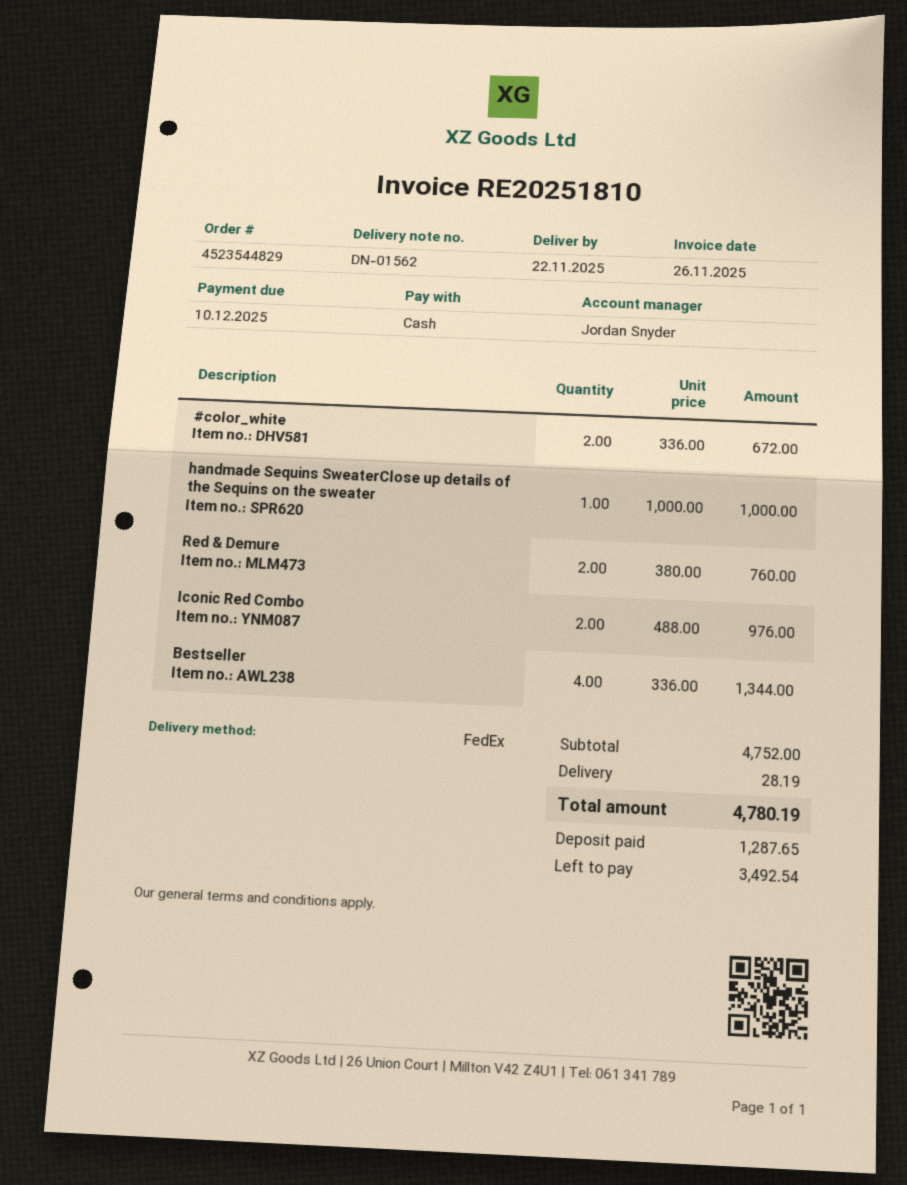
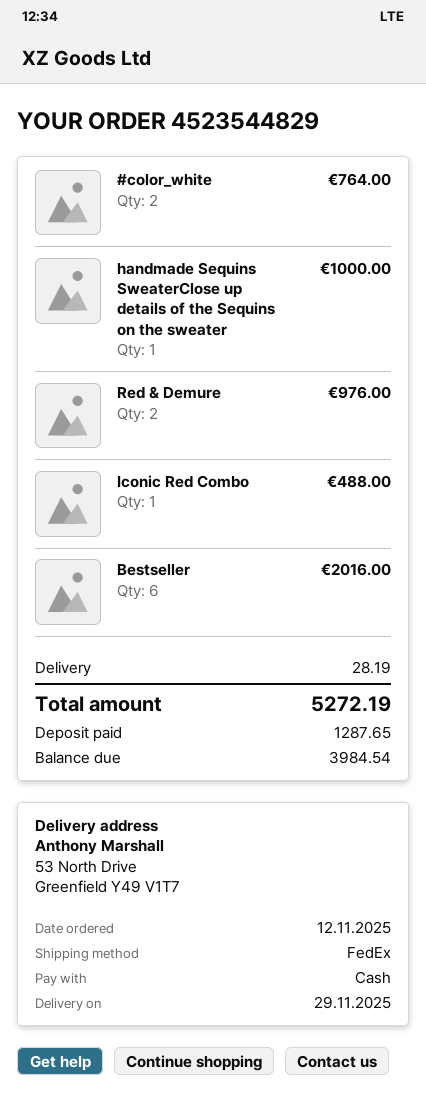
delivery date: 2025-11-22 -> 2025-11-29
#color_white: 2 for 672.00 -> 2 for 764.00
Red & Demure: 2 for 760.00 -> 2 for 976.00
Iconic Red Combo: 2 for 976.00 -> 1 for 488.00
Bestseller: 4 for 1344.00 -> 6 for 2016.00
total: 4780.19 -> 5272.19
balance: 3492.54 -> 3984.54

